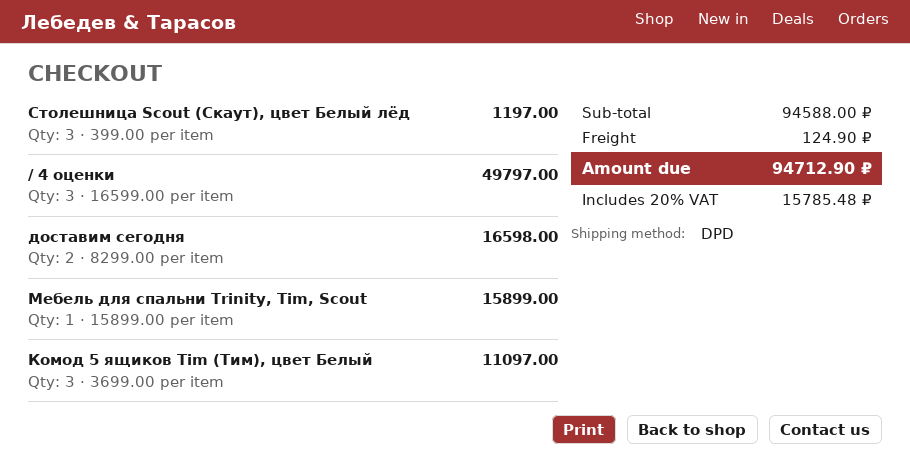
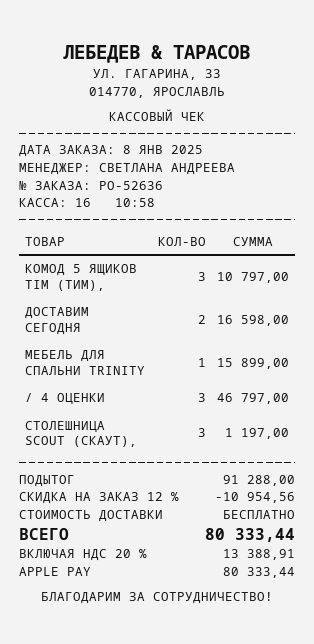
/ 4 оценки: 3 for 49797.00 -> 3 for 46797.00
Комод 5 ящиков Tim (Тим), цвет Белый: 3 for 11097.00 -> 3 for 10797.00
subtotal: 94588.00 -> 91288.00
discount: none -> 12% = 10954.56
shipping: 124.90 -> 0.00
tax: 20% = 15785.48 -> 20% = 13388.91
total: 94712.90 -> 80333.44

